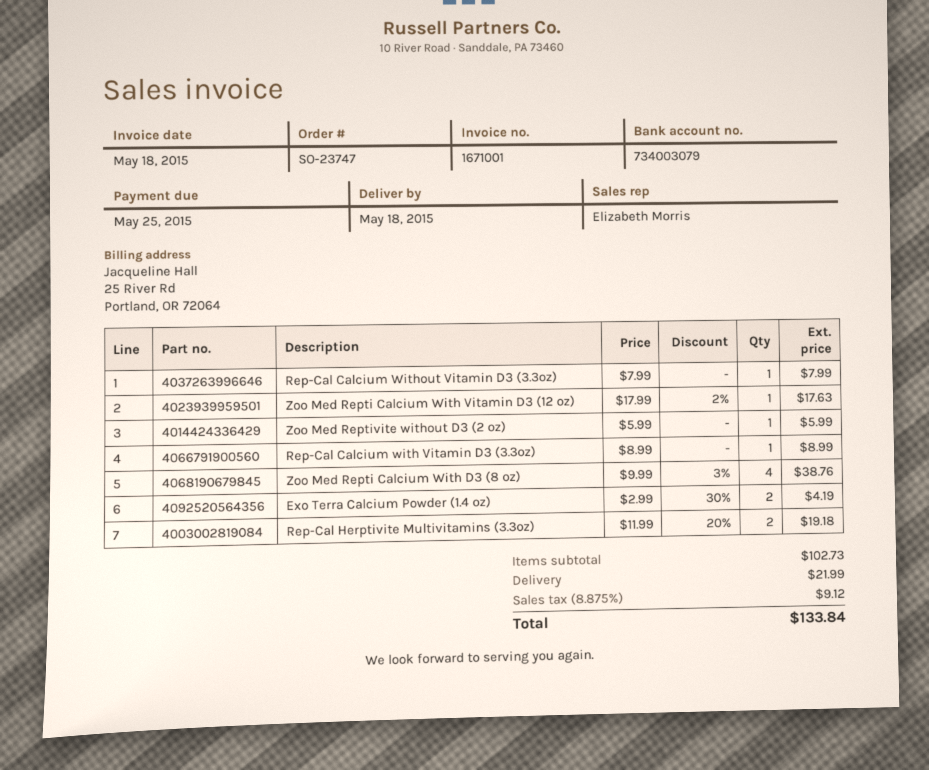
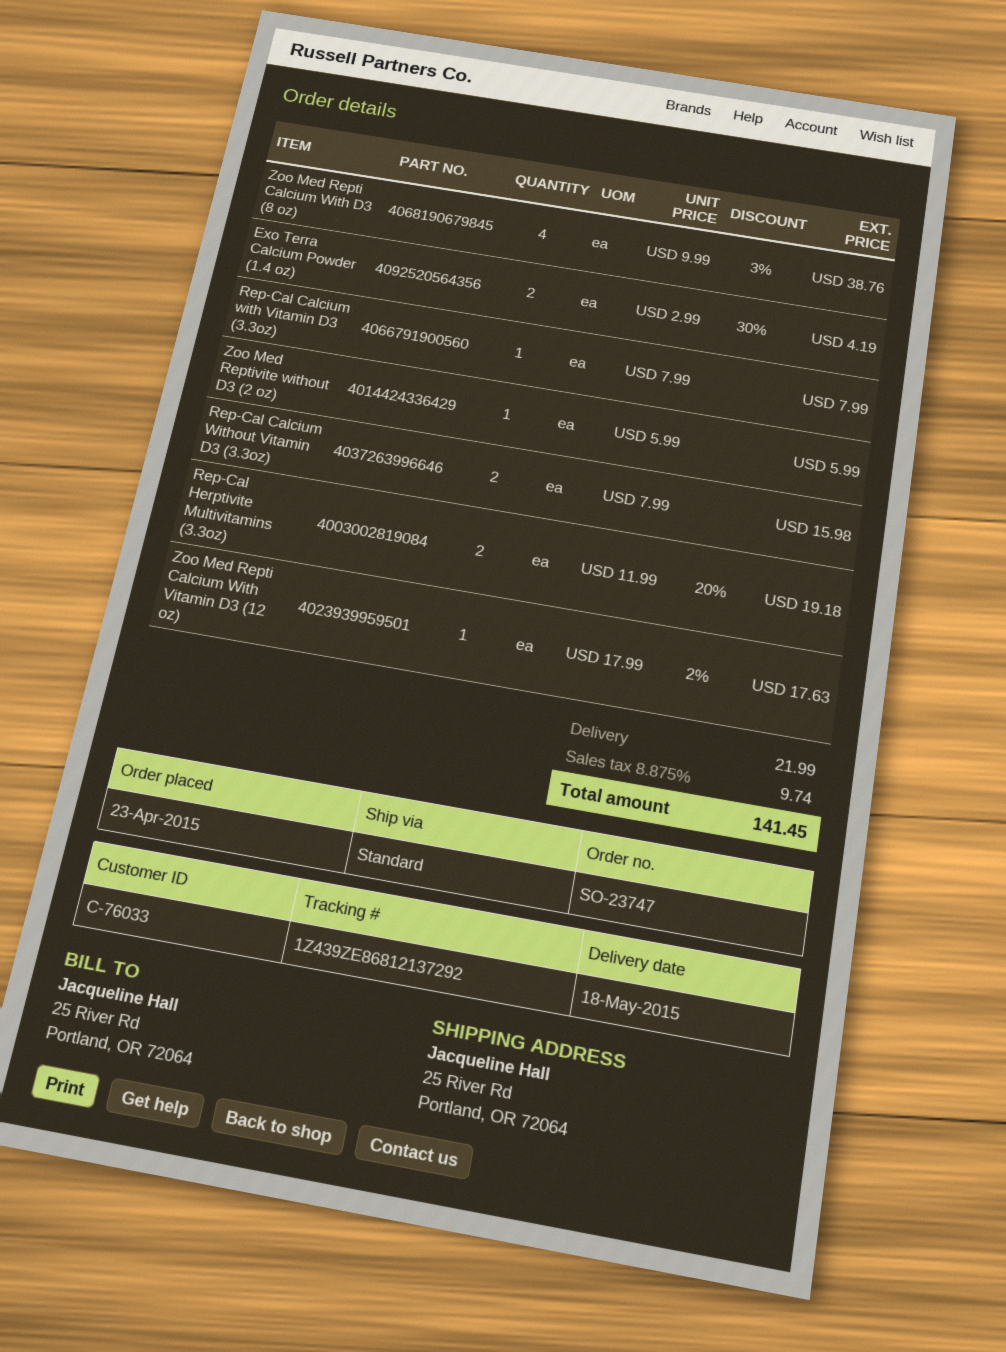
Rep-Cal Calcium Without Vitamin D3 (3.3oz): 1 x 7.99 = 7.99 -> 2 x 7.99 = 15.98
Rep-Cal Calcium with Vitamin D3 (3.3oz): 1 x 8.99 = 8.99 -> 1 x 7.99 = 7.99
tax: 8.875% = 9.12 -> 8.875% = 9.74
total: 133.84 -> 141.45

